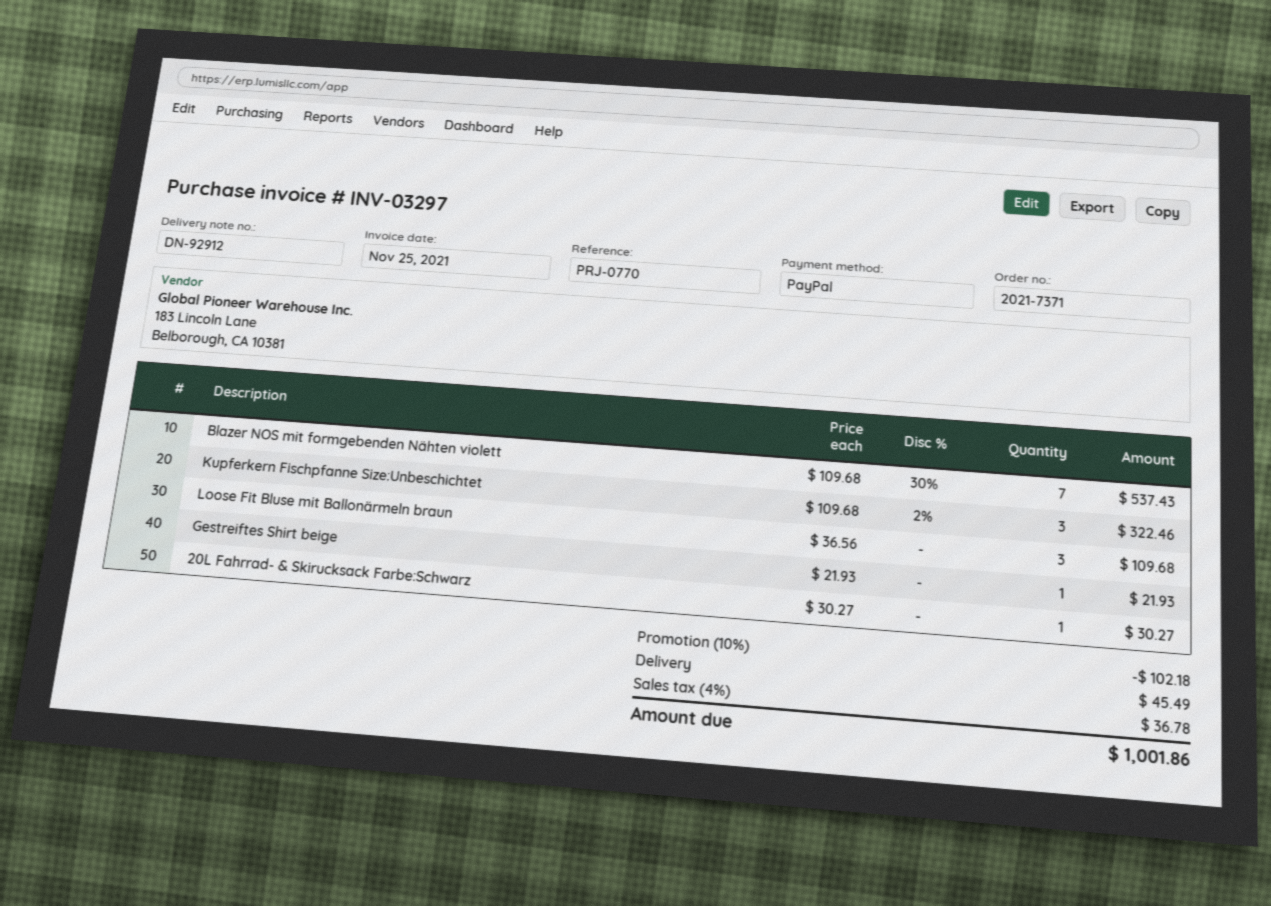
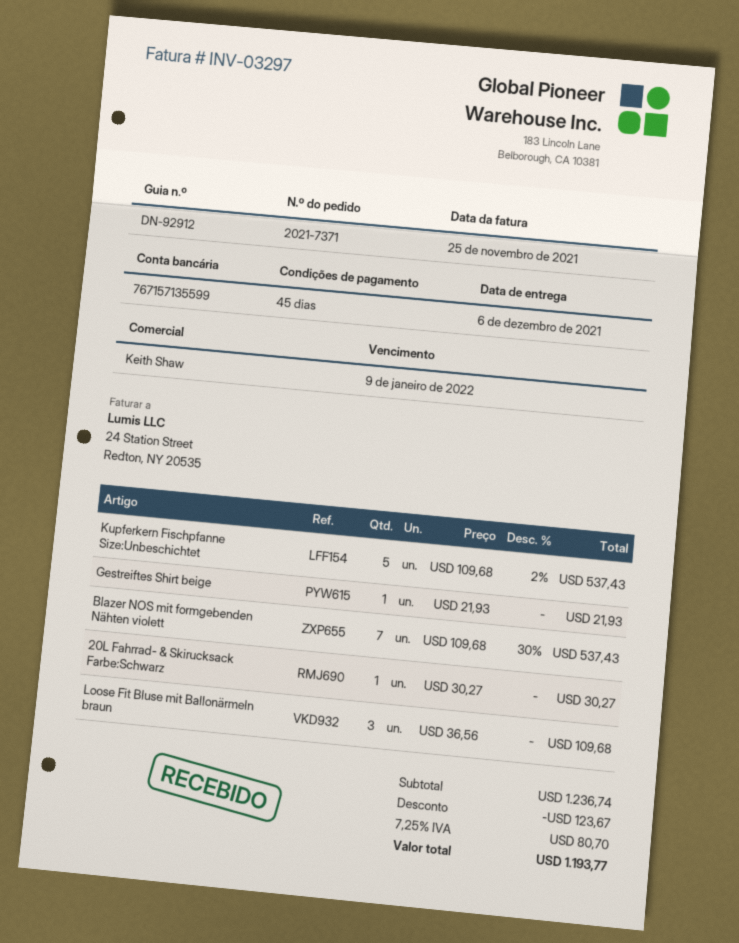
Kupferkern Fischpfanne Size:Unbeschichtet: 3 x 109.68 - 2% = 322.46 -> 5 x 109.68 - 2% = 537.43
discount: 102.18 -> 123.67
shipping: 45.49 -> none
tax: 4% = 36.78 -> 7.25% = 80.70
total: 1001.86 -> 1193.77

